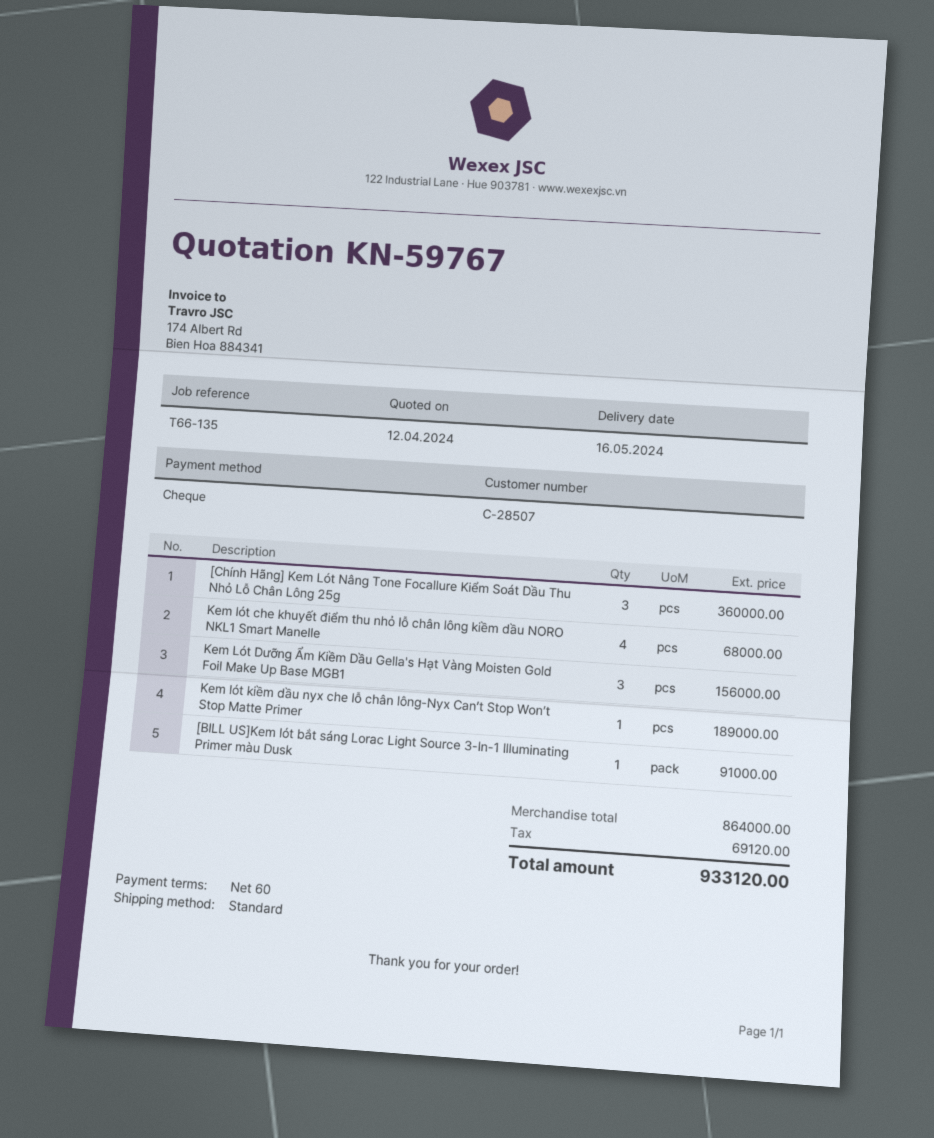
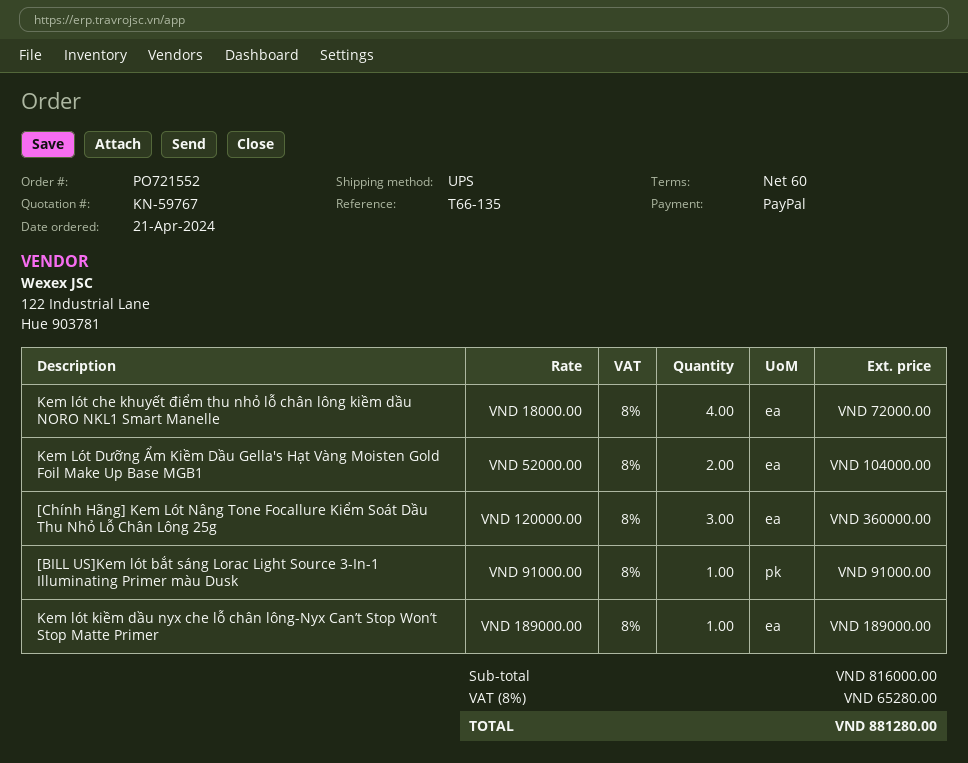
payment method: cheque -> PayPal
shipping method: standard -> UPS
Kem lót che khuyết điểm thu nhỏ lỗ chân lông kiềm dầu NORO NKL1 Smart Manelle: 4 for 68000.00 -> 4 for 72000.00
Kem Lót Dưỡng Ẩm Kiềm Dầu Gella's Hạt Vàng Moisten Gold Foil Make Up Base MGB1: 3 for 156000.00 -> 2 for 104000.00
subtotal: 864000.00 -> 816000.00
tax: 69120.00 -> 65280.00
total: 933120.00 -> 881280.00

